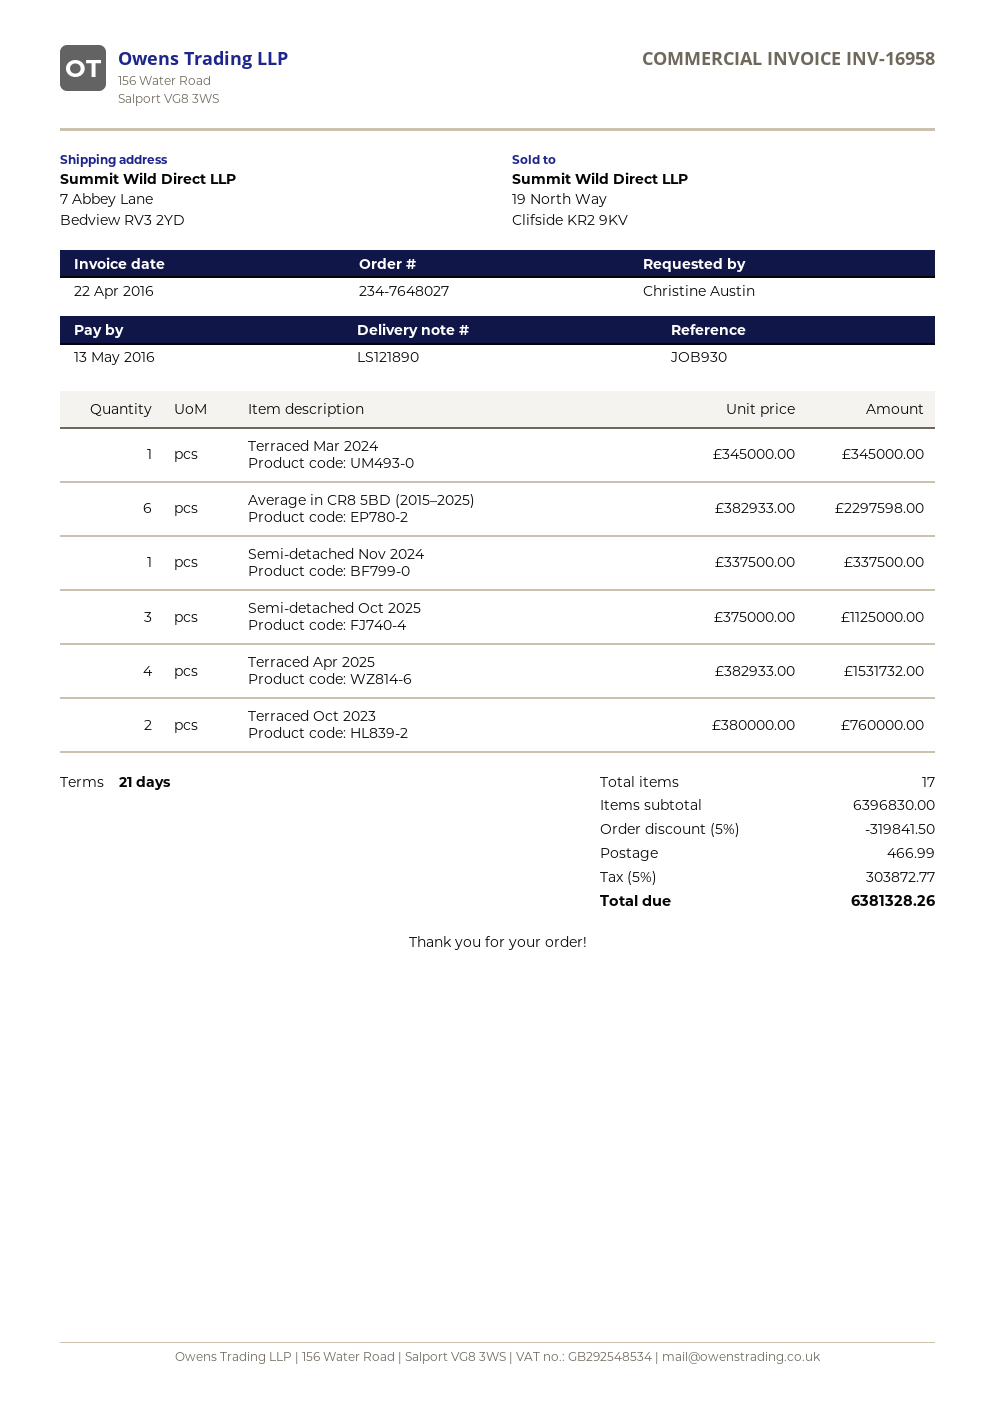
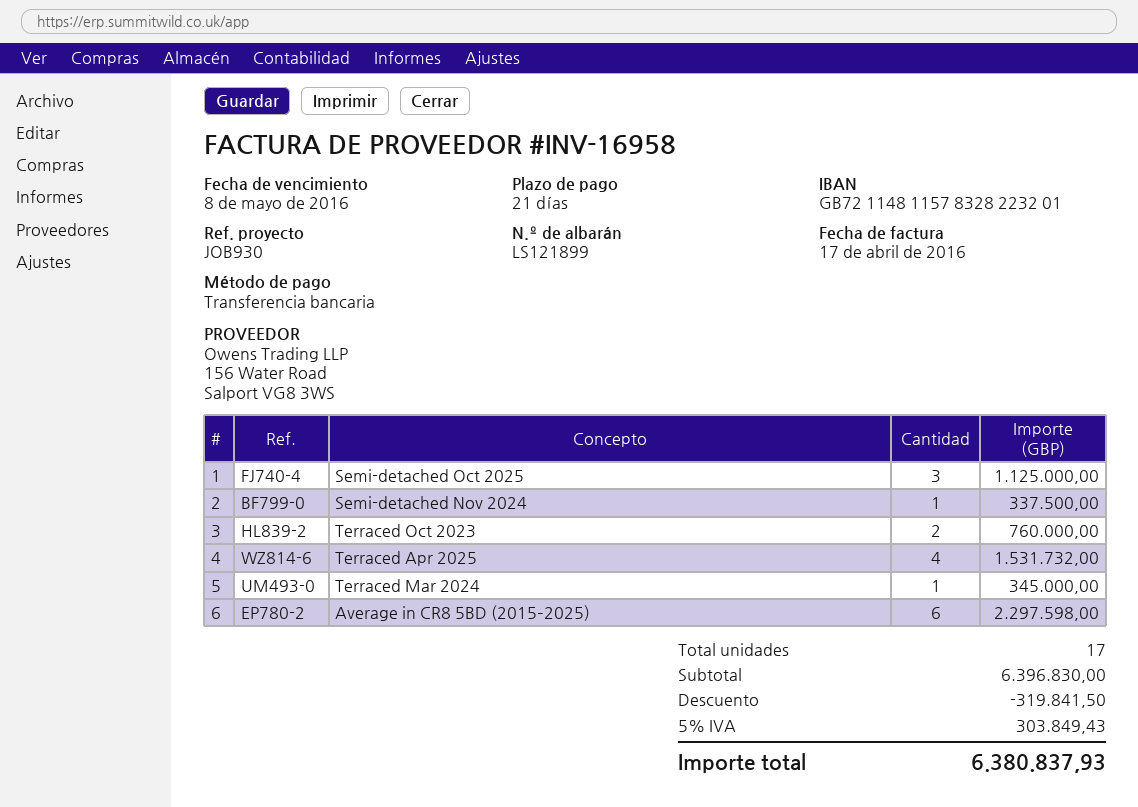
delivery note number: LS121890 -> LS121899
invoice date: 2016-04-22 -> 2016-04-17
due date: 2016-05-13 -> 2016-05-08
shipping: 466.99 -> none
tax: 5% = 303872.77 -> 5% = 303849.43
total: 6381328.26 -> 6380837.93

